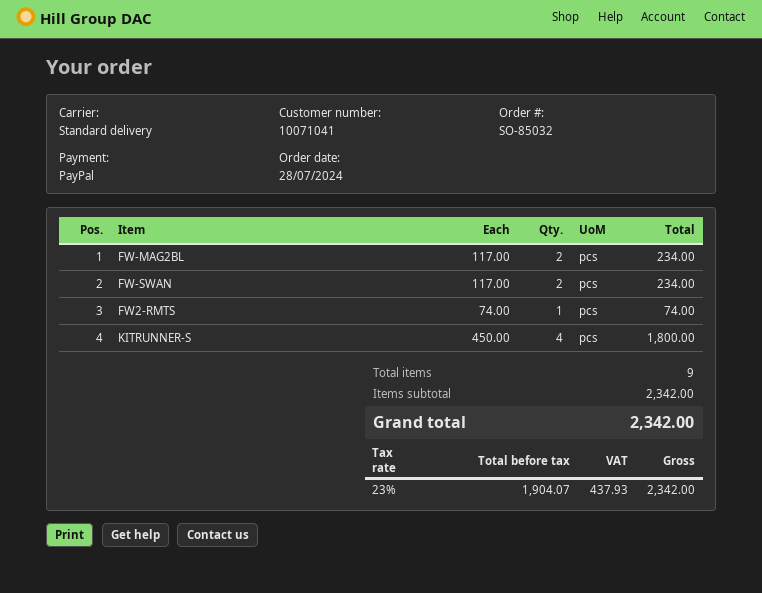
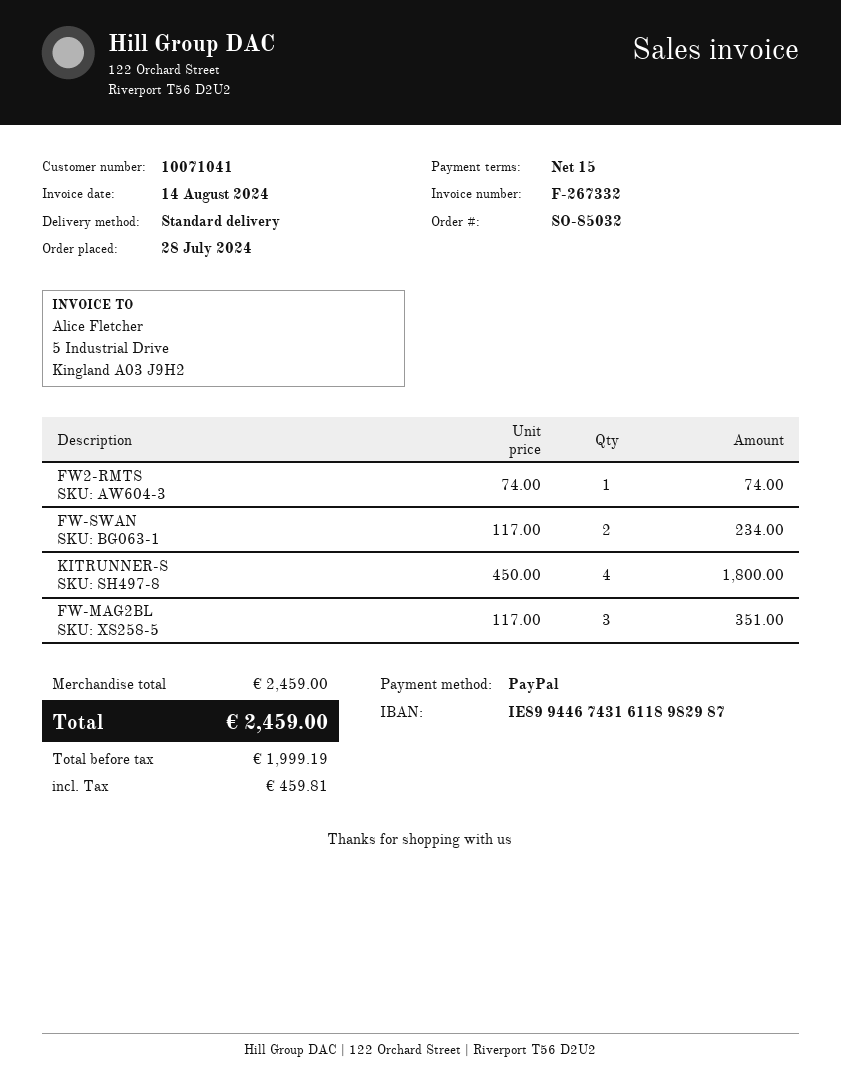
FW-MAG2BL: 2 x 117.00 = 234.00 -> 3 x 117.00 = 351.00
subtotal: 2342.00 -> 2459.00
net: 1904.07 -> 1999.19
tax: 437.93 -> 459.81
total: 2342.00 -> 2459.00

